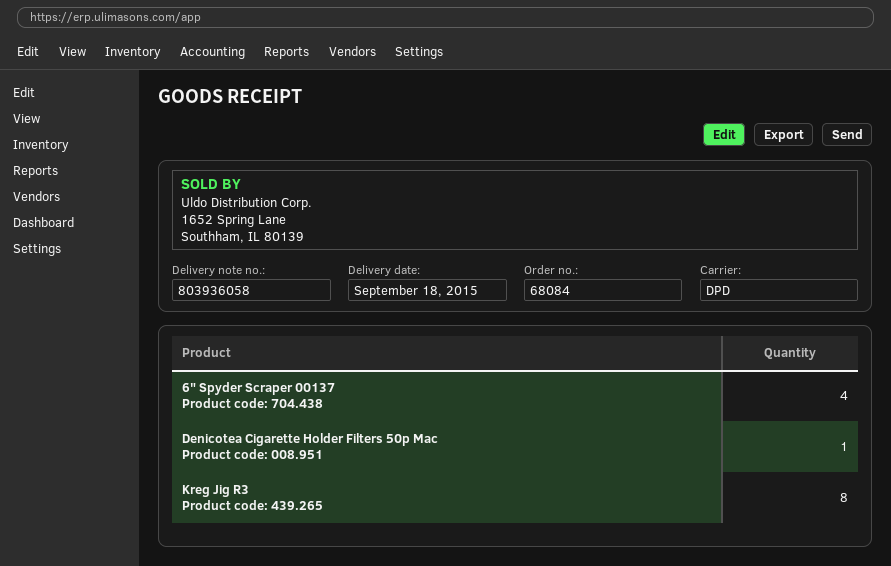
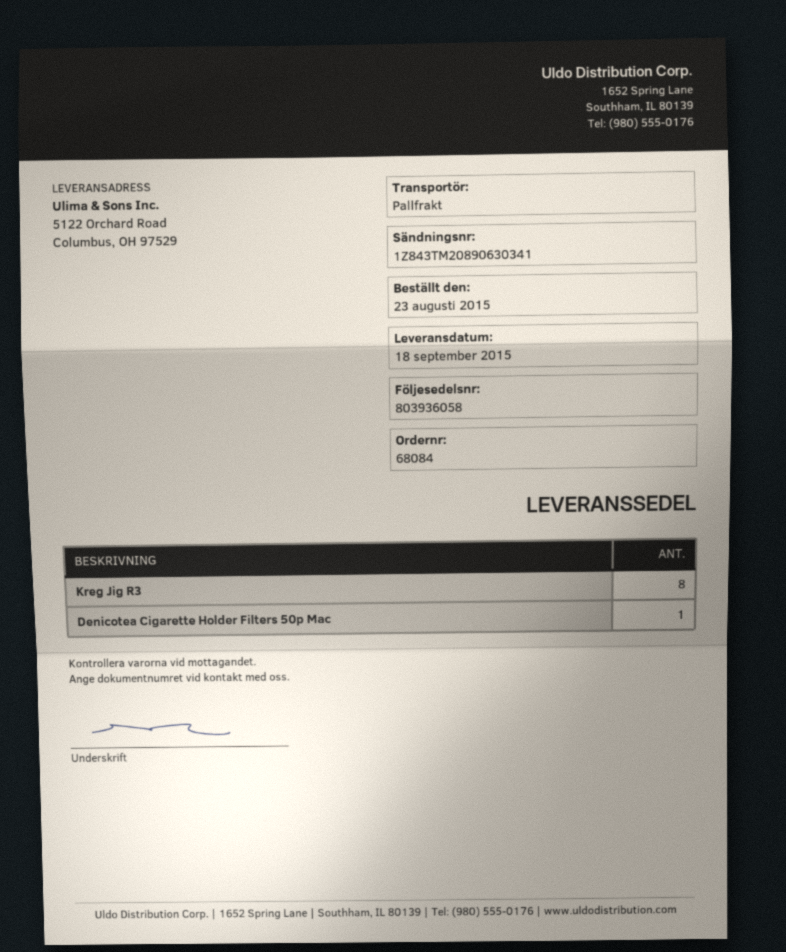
shipping method: DPD -> pallet freight
6" Spyder Scraper 00137: 4 -> none

